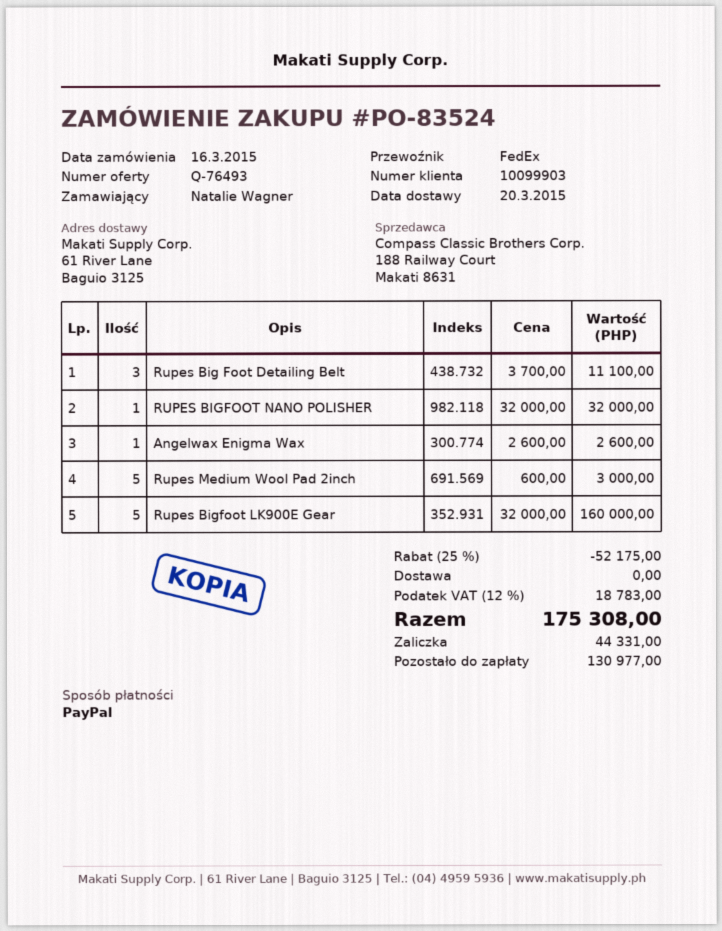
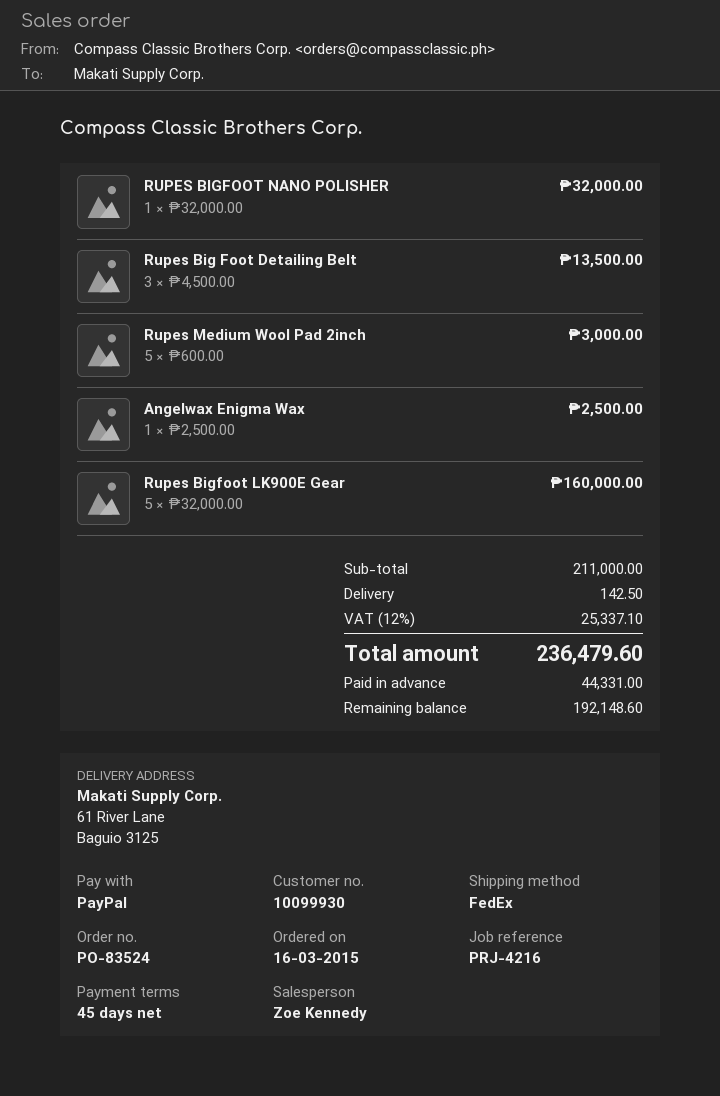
customer number: 10099903 -> 10099930
Rupes Big Foot Detailing Belt: 3 x 3700.00 = 11100.00 -> 3 x 4500.00 = 13500.00
Angelwax Enigma Wax: 1 x 2600.00 = 2600.00 -> 1 x 2500.00 = 2500.00
discount: 25% = 52175.00 -> none
shipping: 0.00 -> 142.50
tax: 12% = 18783.00 -> 12% = 25337.10
total: 175308.00 -> 236479.60
balance: 130977.00 -> 192148.60

